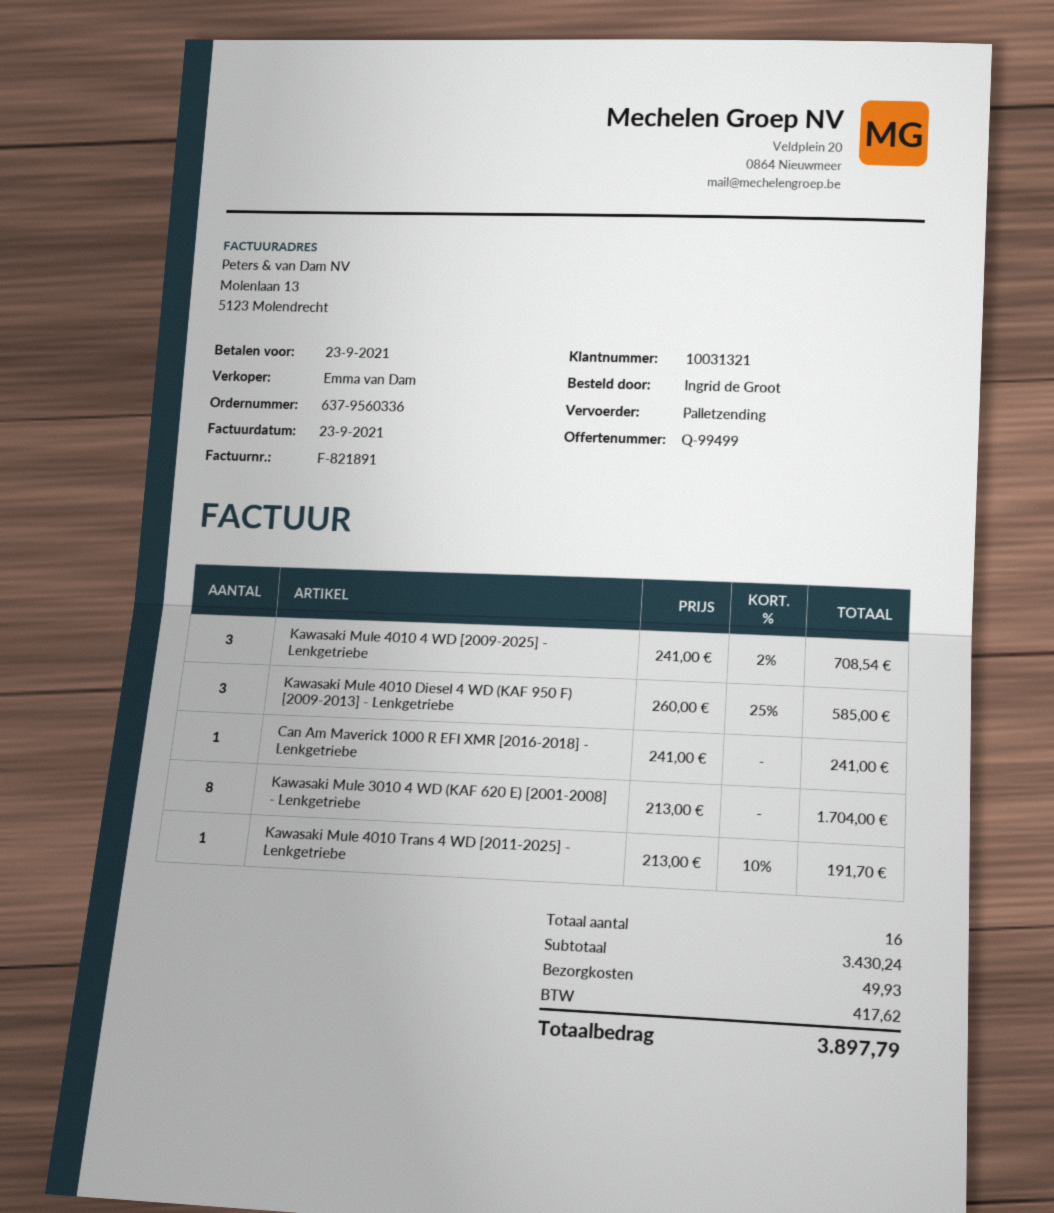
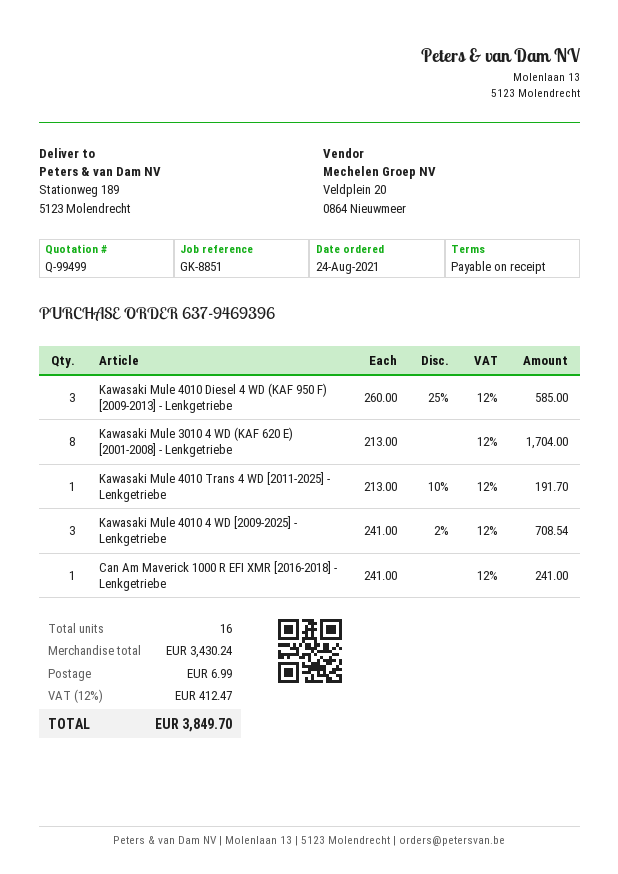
order number: 637-9560336 -> 637-9469396
shipping: 49.93 -> 6.99
tax: 417.62 -> 412.47
total: 3897.79 -> 3849.70

